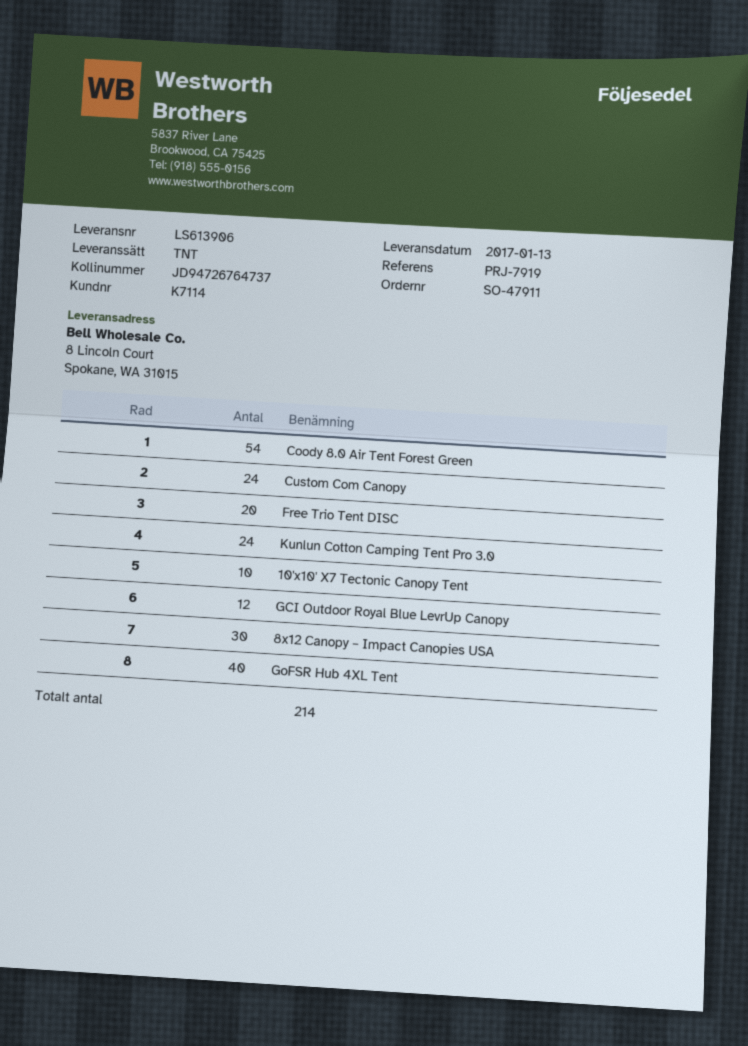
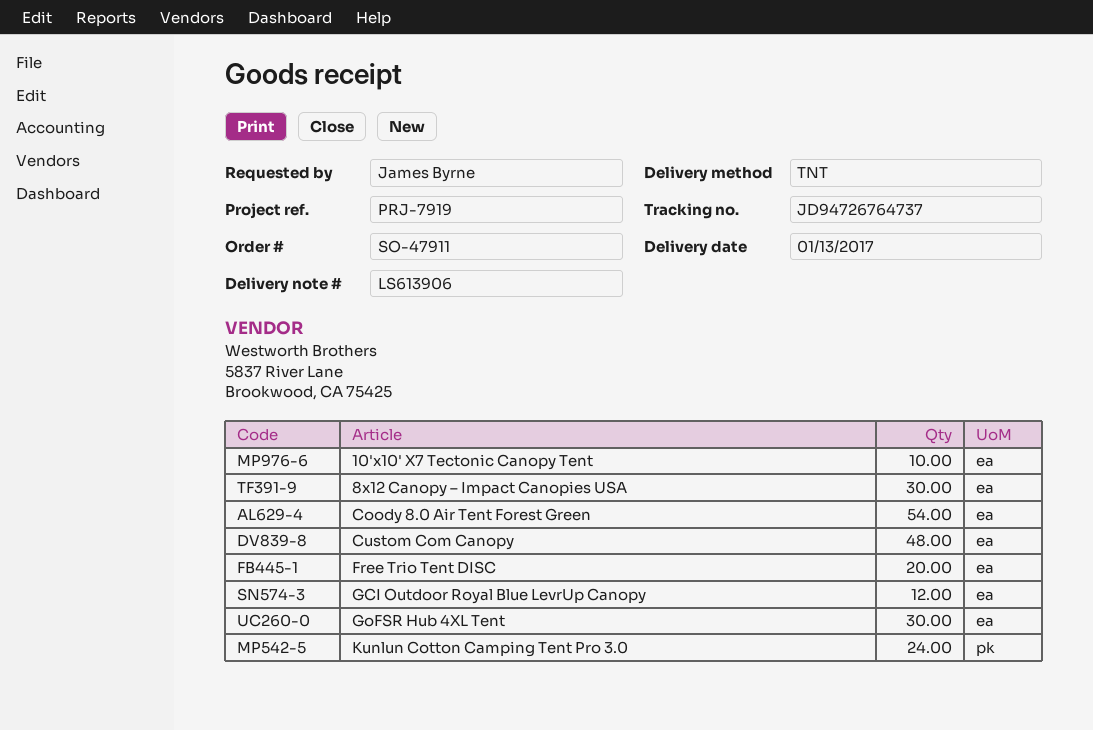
Custom Com Canopy: 24 -> 48
GoFSR Hub 4XL Tent: 40 -> 30

